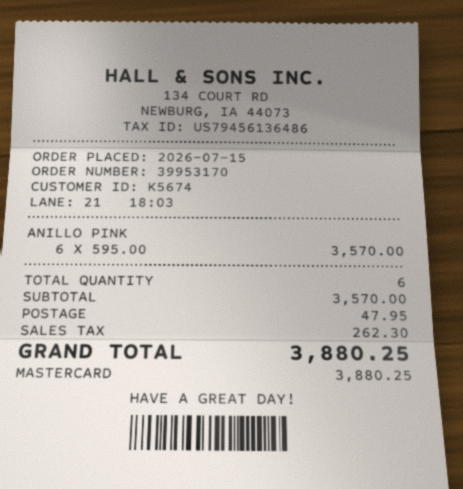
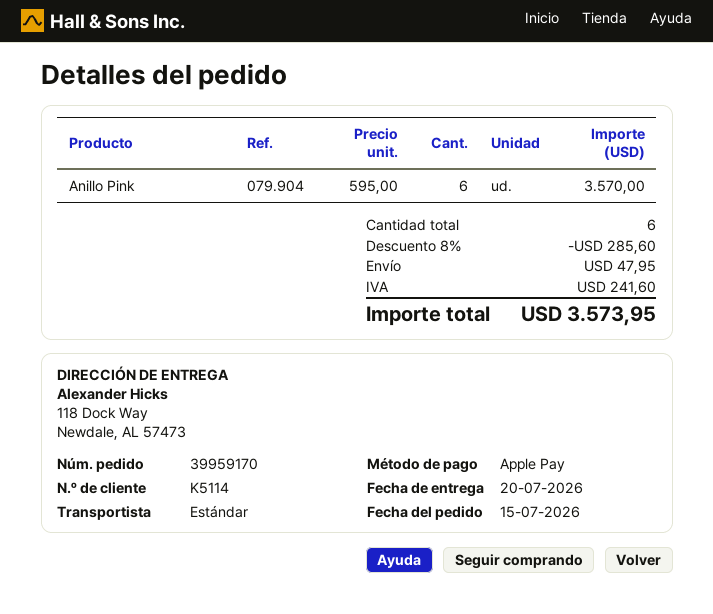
order number: 39953170 -> 39959170
customer number: K5674 -> K5114
payment method: Mastercard -> Apple Pay
discount: none -> 8% = 285.60
tax: 262.30 -> 241.60
total: 3880.25 -> 3573.95

